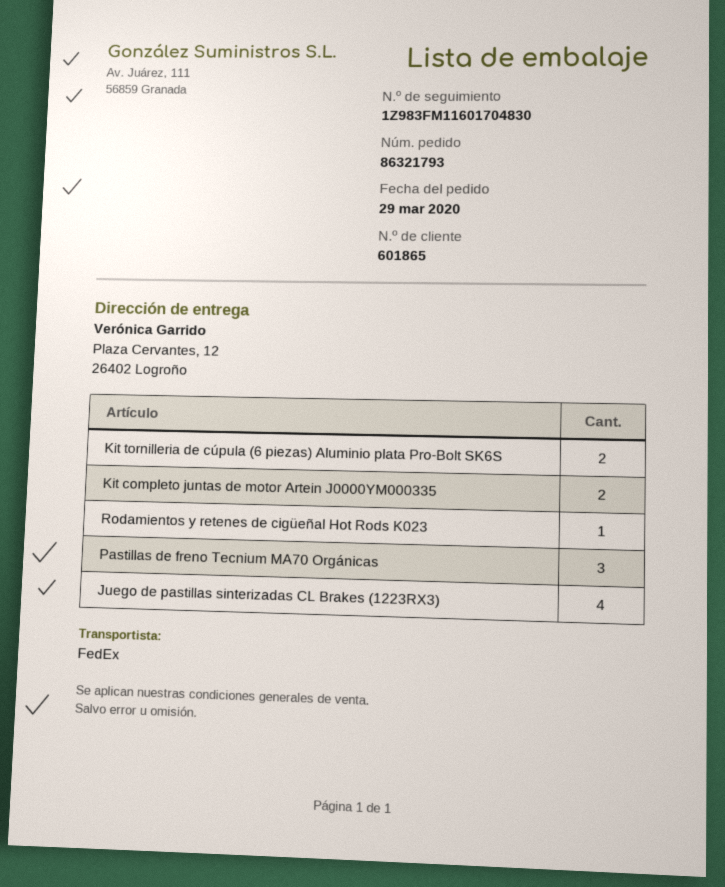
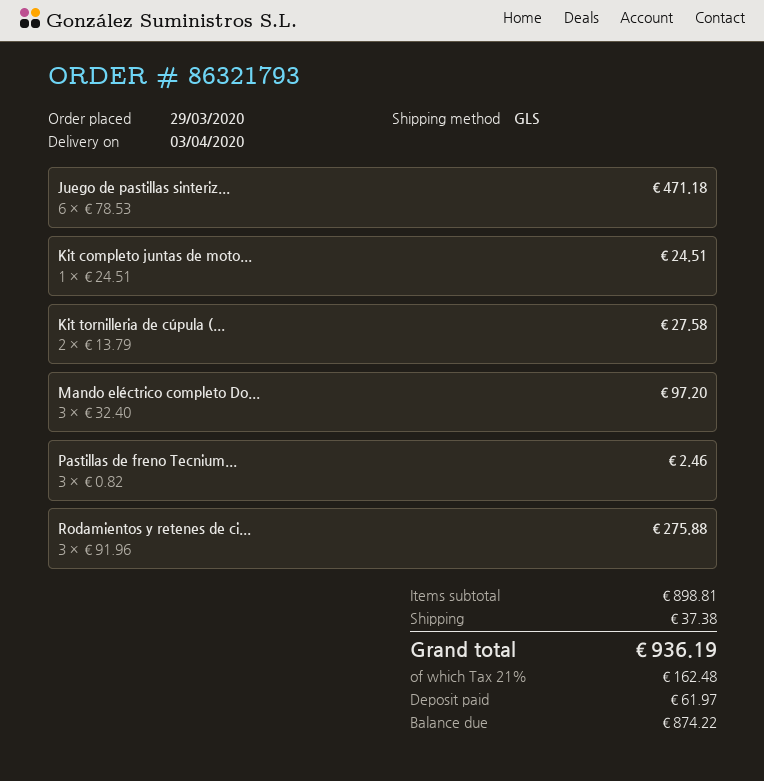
shipping method: FedEx -> GLS
Kit completo juntas de motor Artein J0000YM000335: 2 -> 1
Rodamientos y retenes de cigüeñal Hot Rods K023: 1 -> 3
Juego de pastillas sinterizadas CL Brakes (1223RX3): 4 -> 6
Mando eléctrico completo Do...: none -> 3

